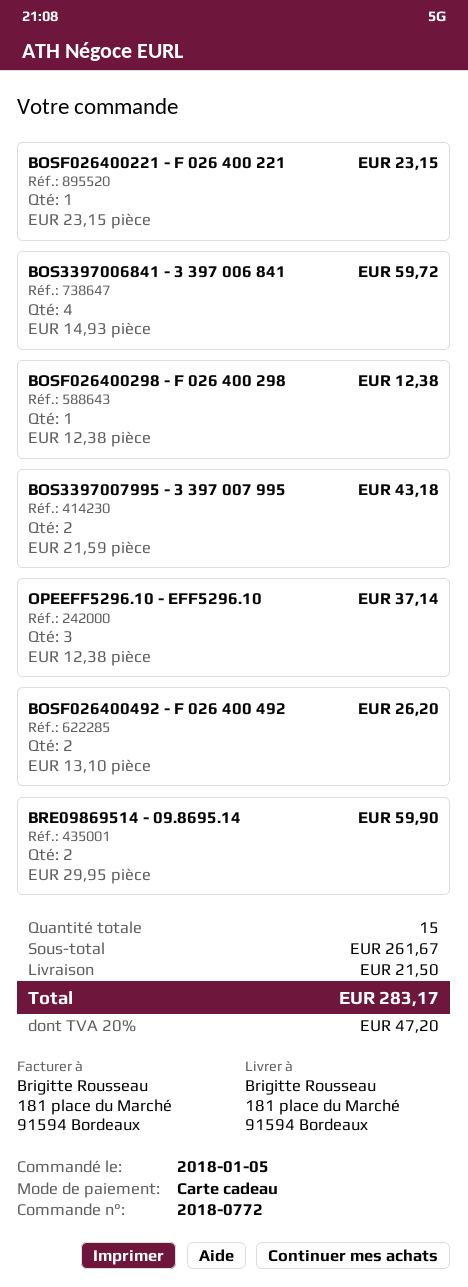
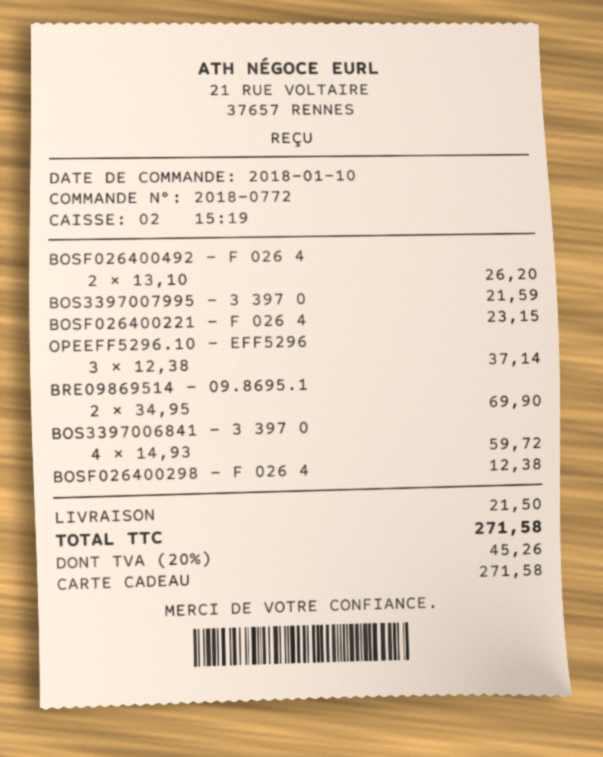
order date: 2018-01-05 -> 2018-01-10
BOS3397007995 - 3 397 007 995: 2 x 21.59 = 43.18 -> 1 x 21.59 = 21.59
BRE09869514 - 09.8695.14: 2 x 29.95 = 59.90 -> 2 x 34.95 = 69.90
tax: 20% = 47.20 -> 20% = 45.26
total: 283.17 -> 271.58

